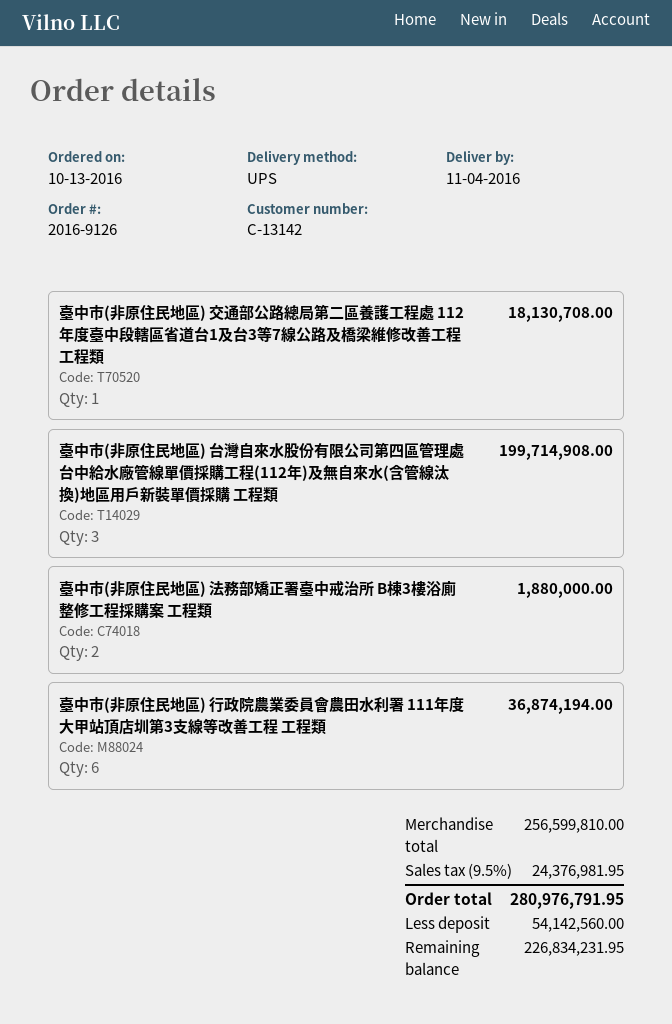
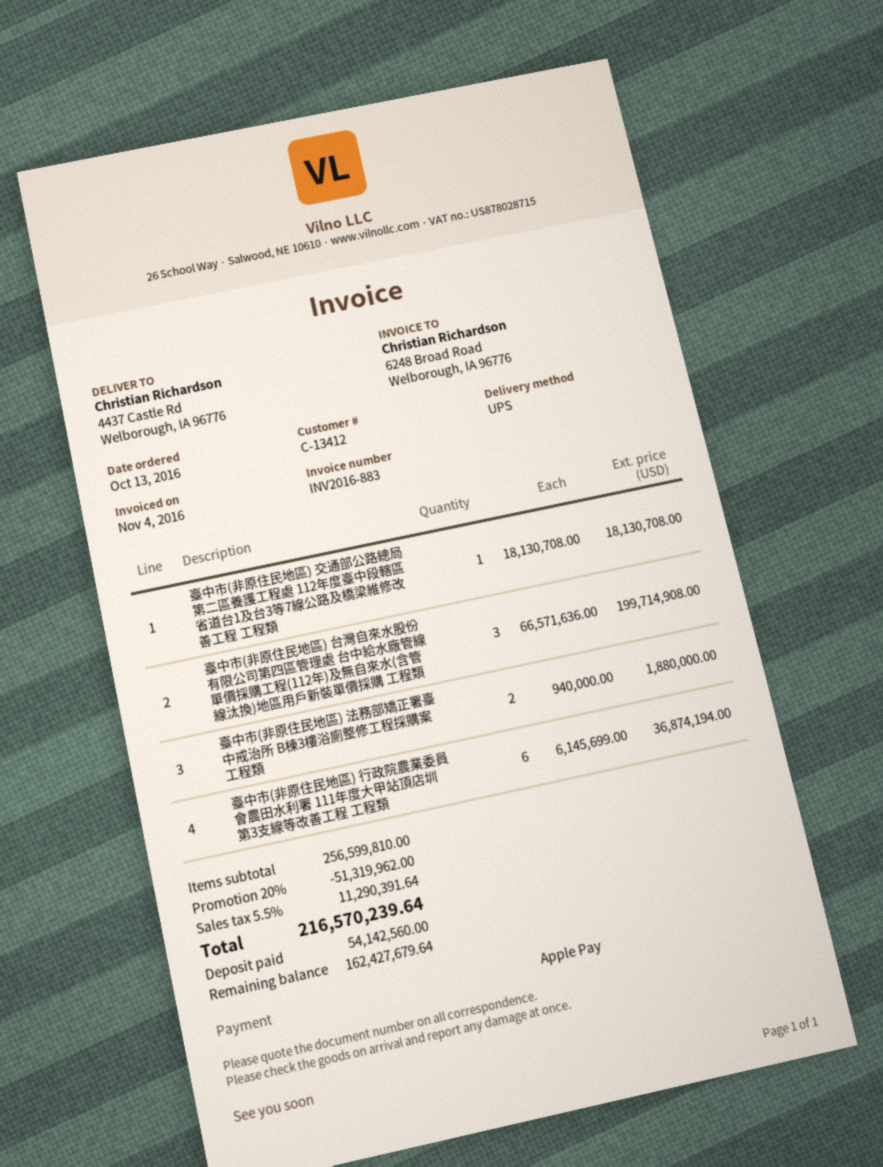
customer number: C-13142 -> C-13412
discount: none -> 20% = 51319962.00
tax: 9.5% = 24376981.95 -> 5.5% = 11290391.64
total: 280976791.95 -> 216570239.64
balance: 226834231.95 -> 162427679.64

